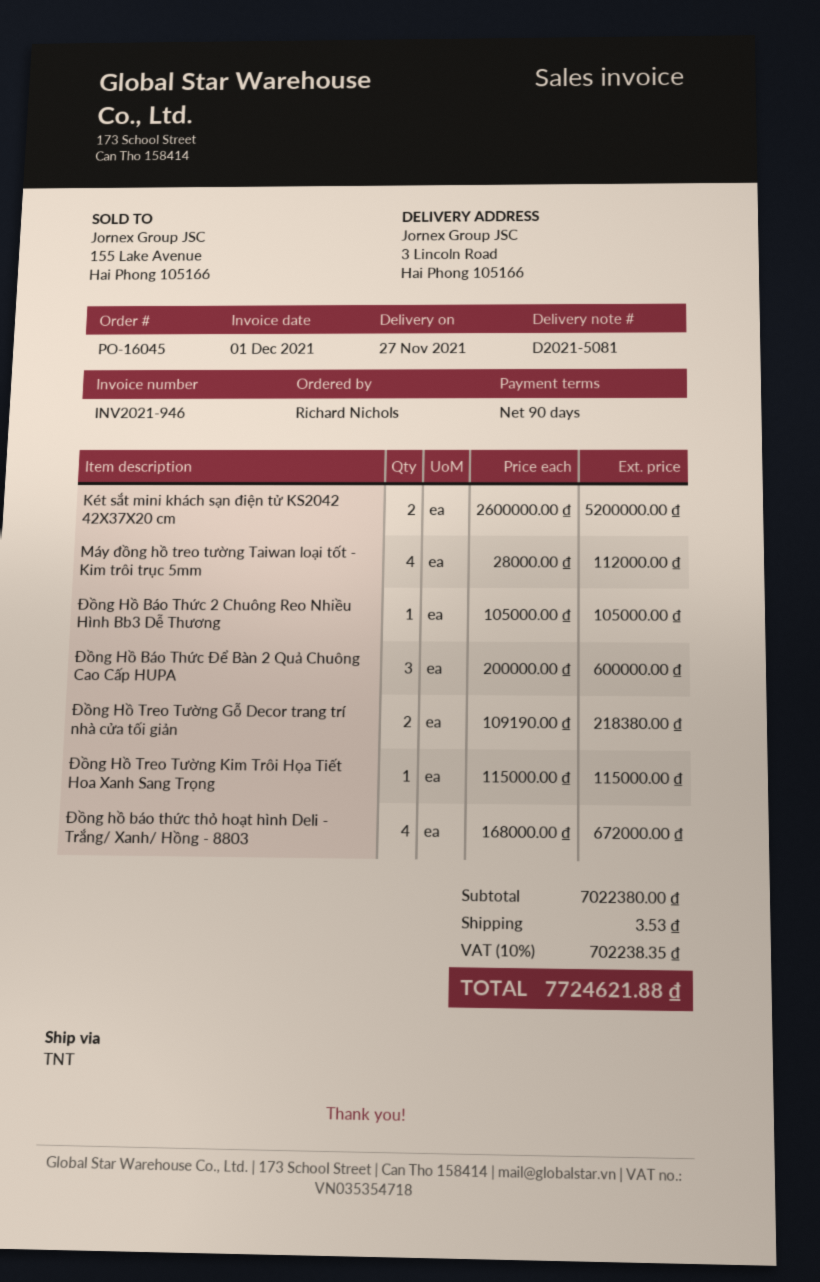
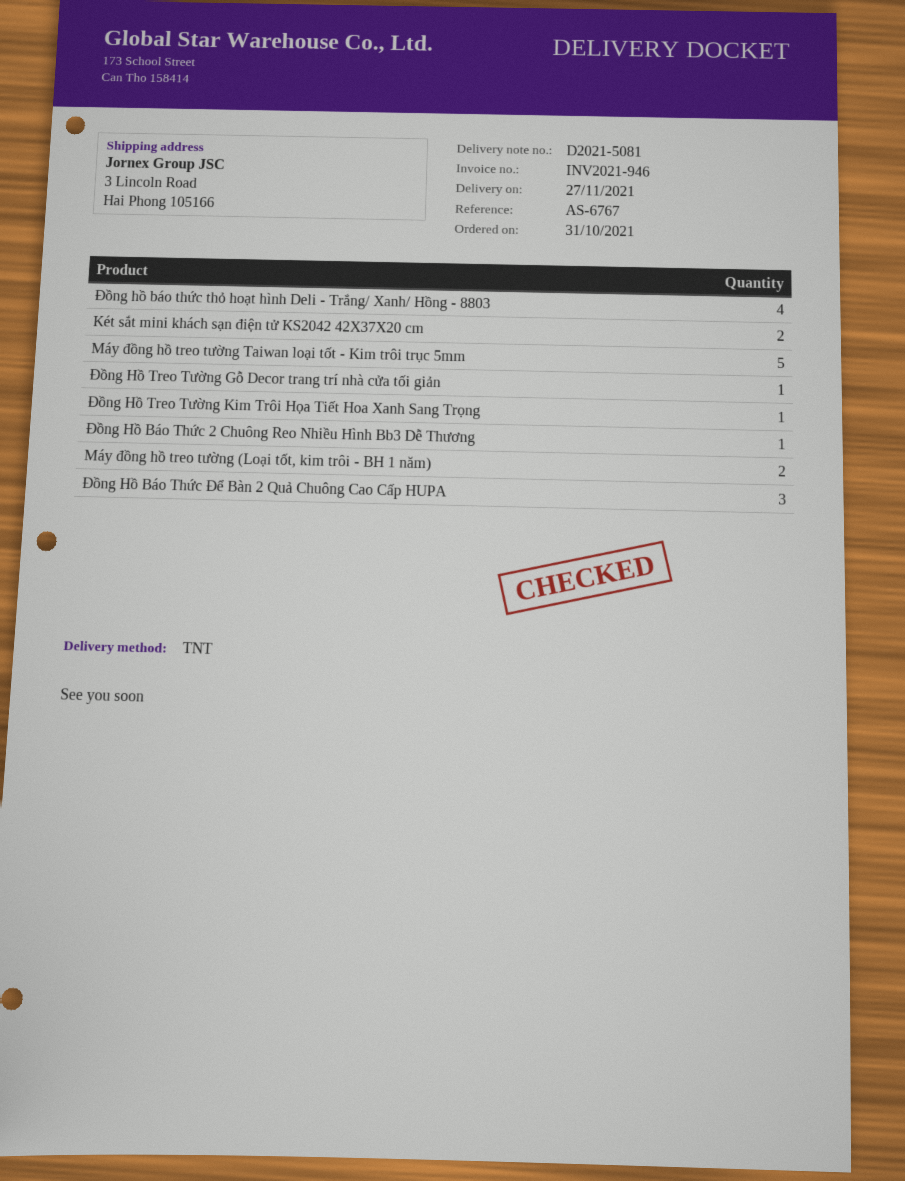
Máy đồng hồ treo tường Taiwan loại tốt - Kim trôi trục 5mm: 4 -> 5
Đồng Hồ Treo Tường Gỗ Decor trang trí nhà cửa tối giản: 2 -> 1
Máy đồng hồ treo tường (Loại tốt, kim trôi - BH 1 năm): none -> 2

